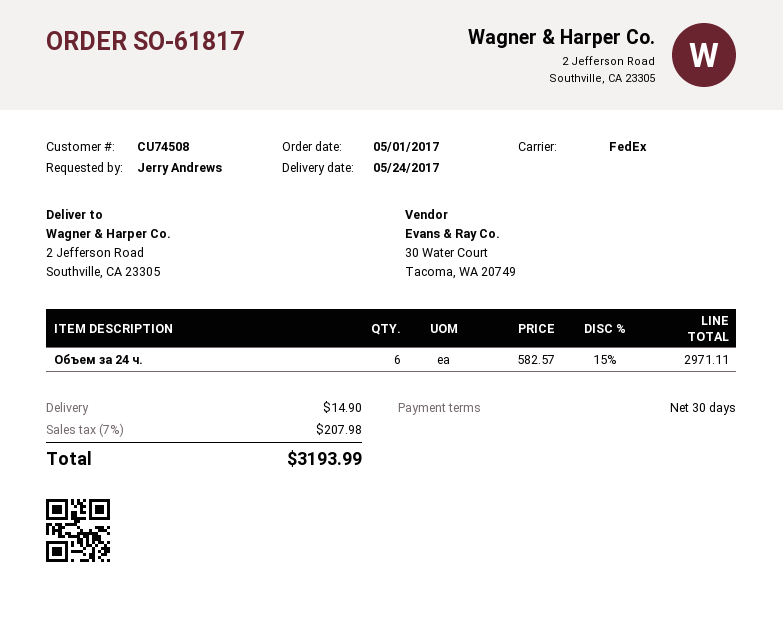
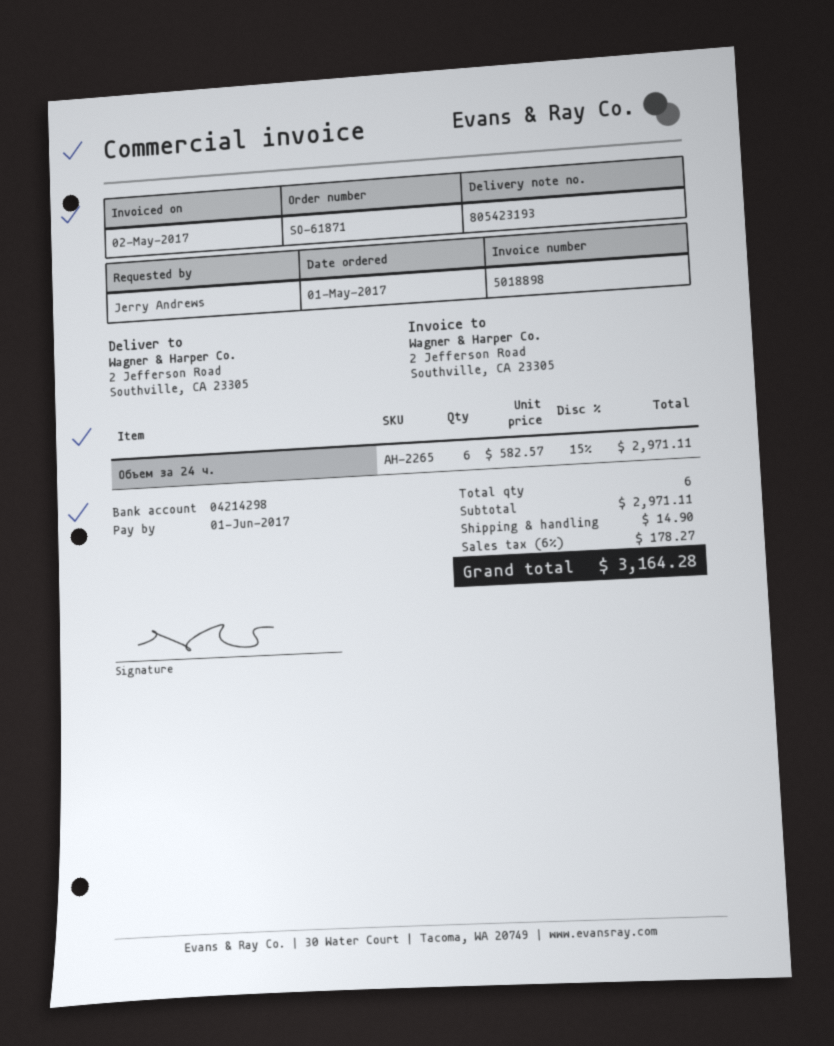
order number: SO-61817 -> SO-61871
tax: 7% = 207.98 -> 6% = 178.27
total: 3193.99 -> 3164.28

